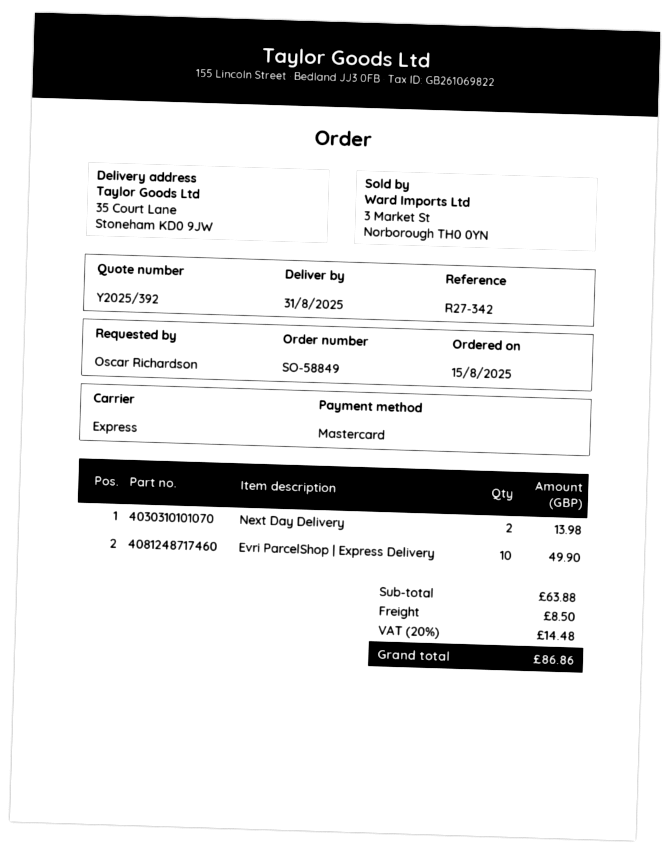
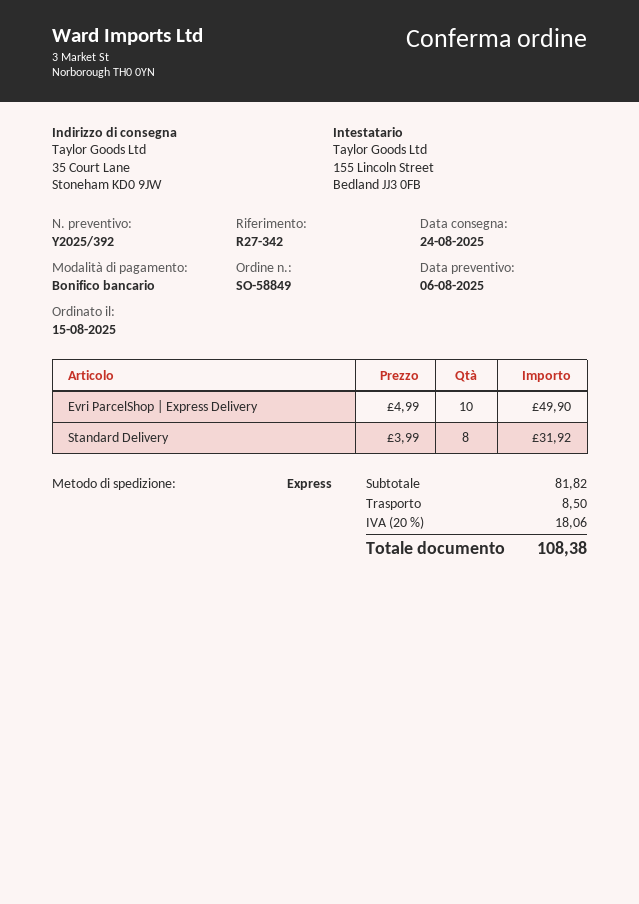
delivery date: 2025-08-31 -> 2025-08-24
payment method: Mastercard -> bank transfer
Next Day Delivery: 2 for 13.98 -> none
Standard Delivery: none -> 8 for 31.92
subtotal: 63.88 -> 81.82
tax: 20% = 14.48 -> 20% = 18.06
total: 86.86 -> 108.38

